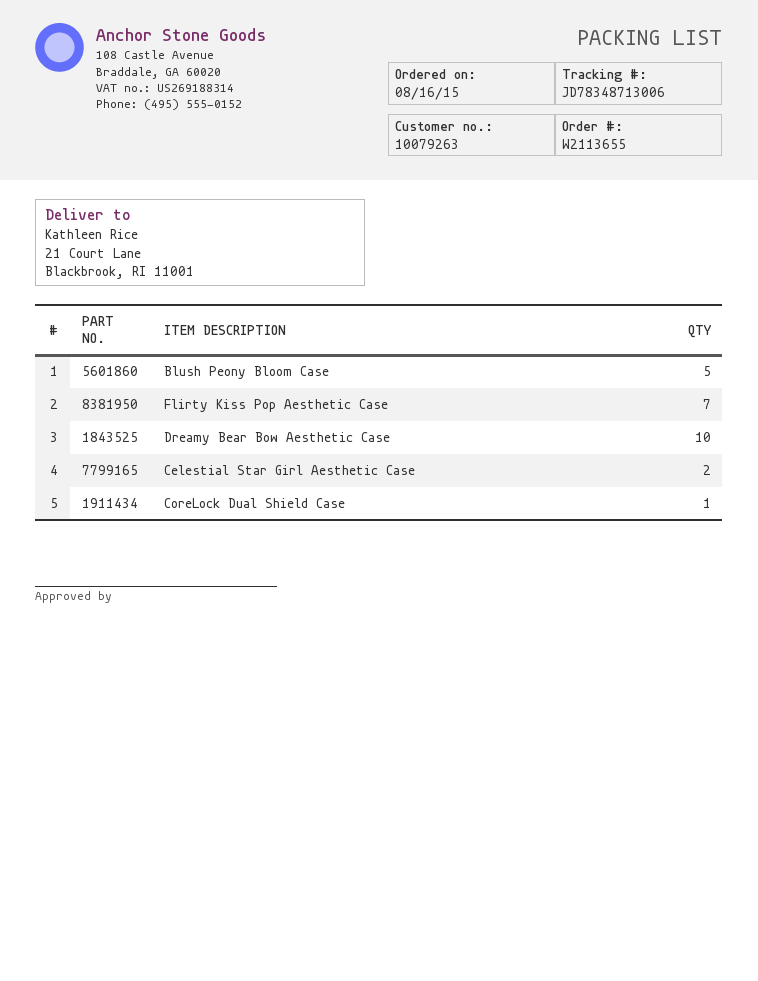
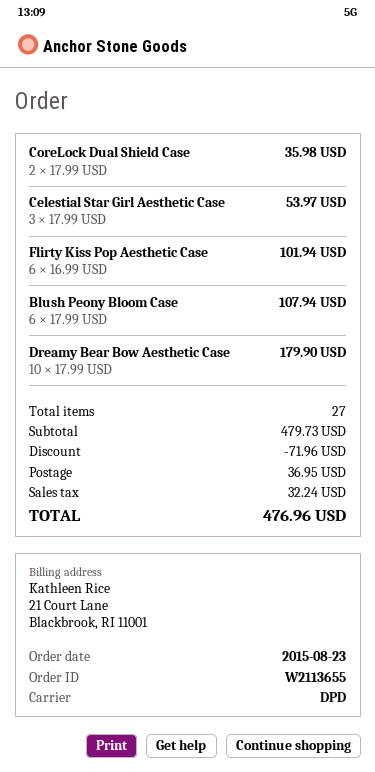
order date: 2015-08-16 -> 2015-08-23
Blush Peony Bloom Case: 5 -> 6
Flirty Kiss Pop Aesthetic Case: 7 -> 6
Celestial Star Girl Aesthetic Case: 2 -> 3
CoreLock Dual Shield Case: 1 -> 2

